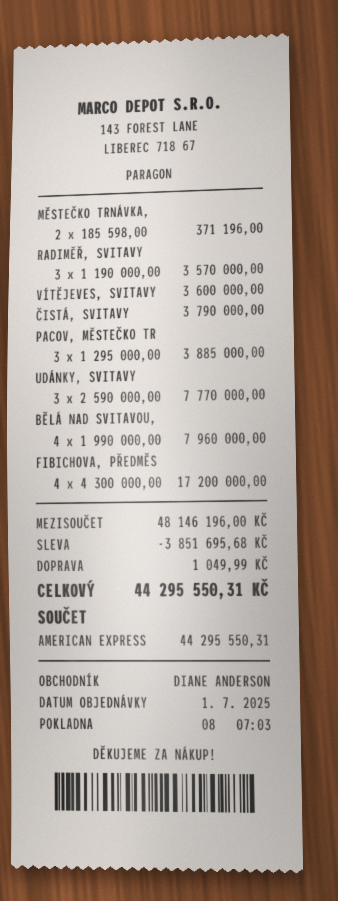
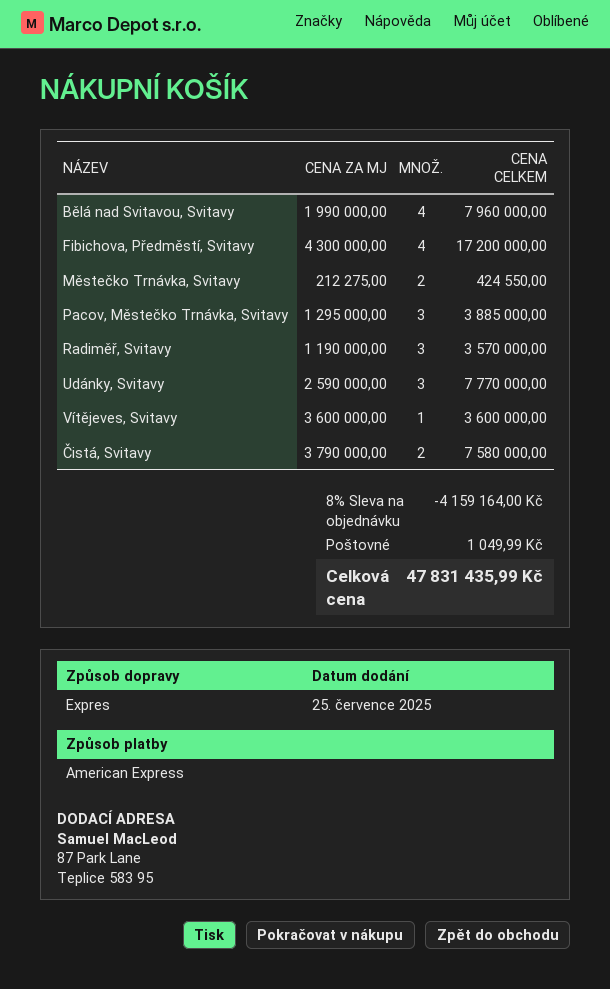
MĚSTEČKO TRNÁVKA,: 2 x 185598.00 = 371196.00 -> 2 x 212275.00 = 424550.00
ČISTÁ, SVITAVY: 1 x 3790000.00 = 3790000.00 -> 2 x 3790000.00 = 7580000.00
discount: 3851695.68 -> 4159164.00
total: 44295550.31 -> 47831435.99

